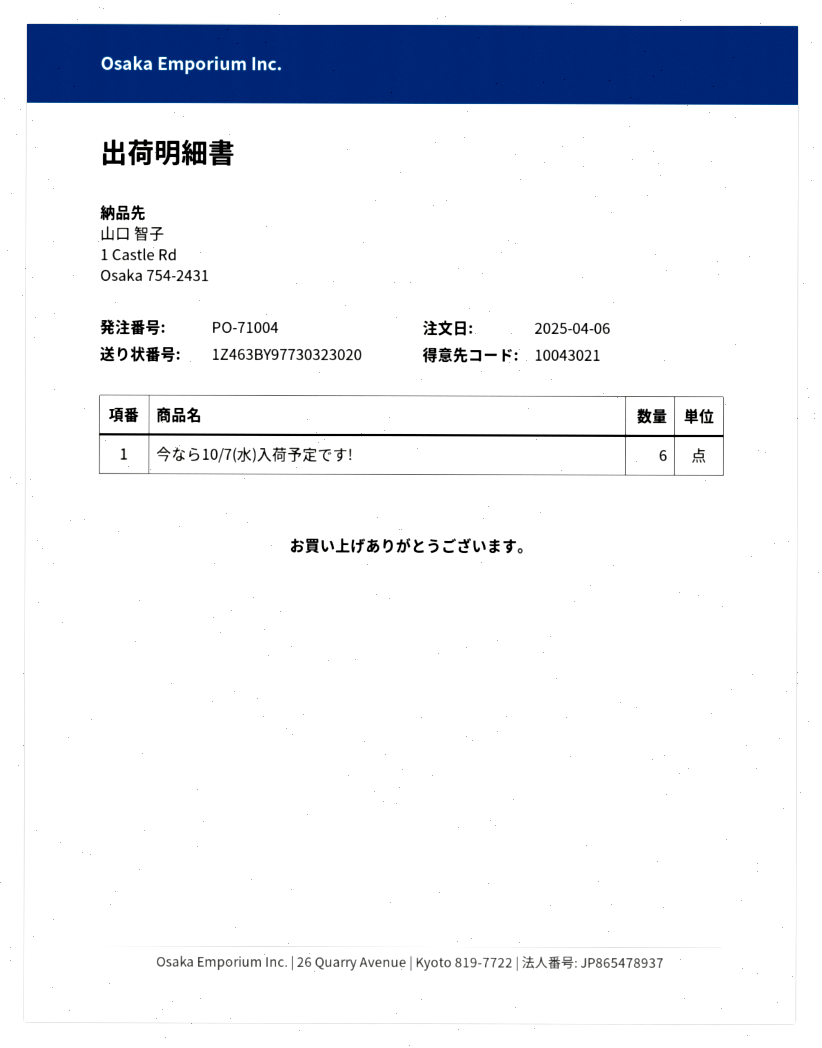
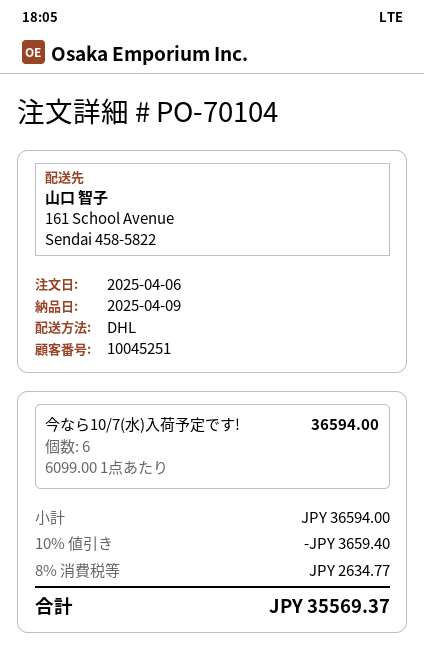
order number: PO-71004 -> PO-70104
customer number: 10043021 -> 10045251
ship to: 1 Castle Rd, Osaka 754-2431 -> 161 School Avenue, Sendai 458-5822

